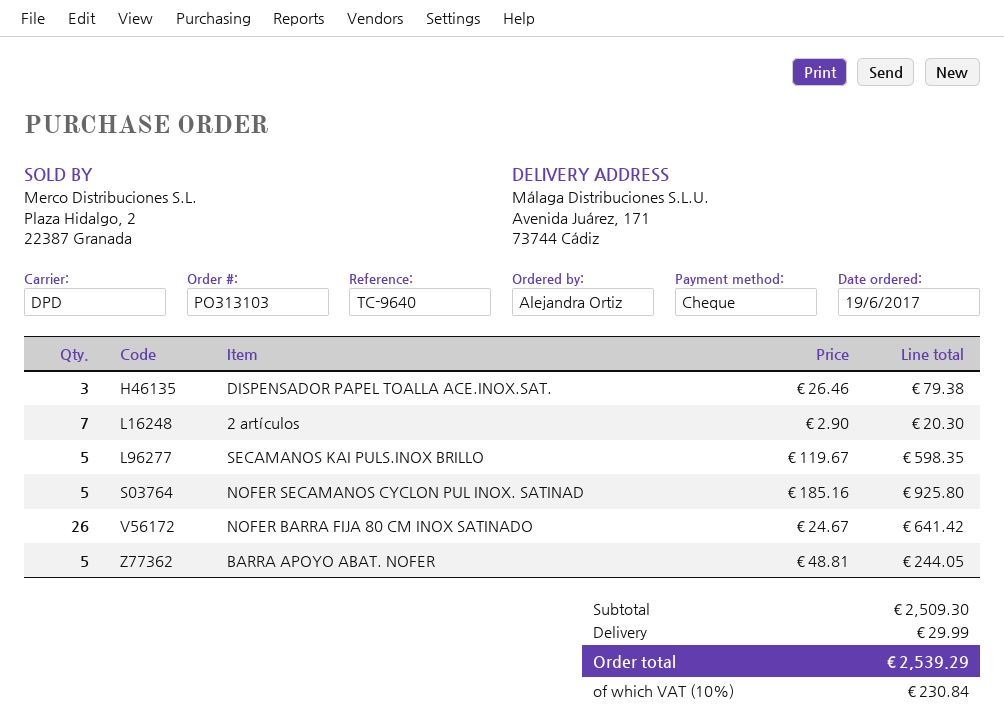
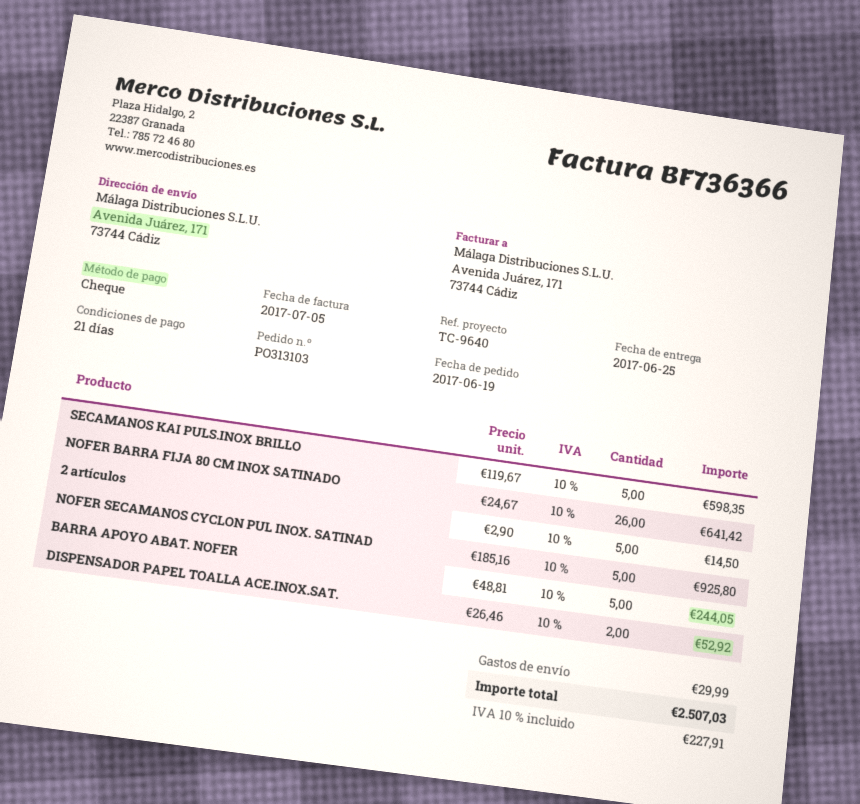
DISPENSADOR PAPEL TOALLA ACE.INOX.SAT.: 3 x 26.46 = 79.38 -> 2 x 26.46 = 52.92
2 artículos: 7 x 2.90 = 20.30 -> 5 x 2.90 = 14.50
tax: 10% = 230.84 -> 10% = 227.91
total: 2539.29 -> 2507.03

